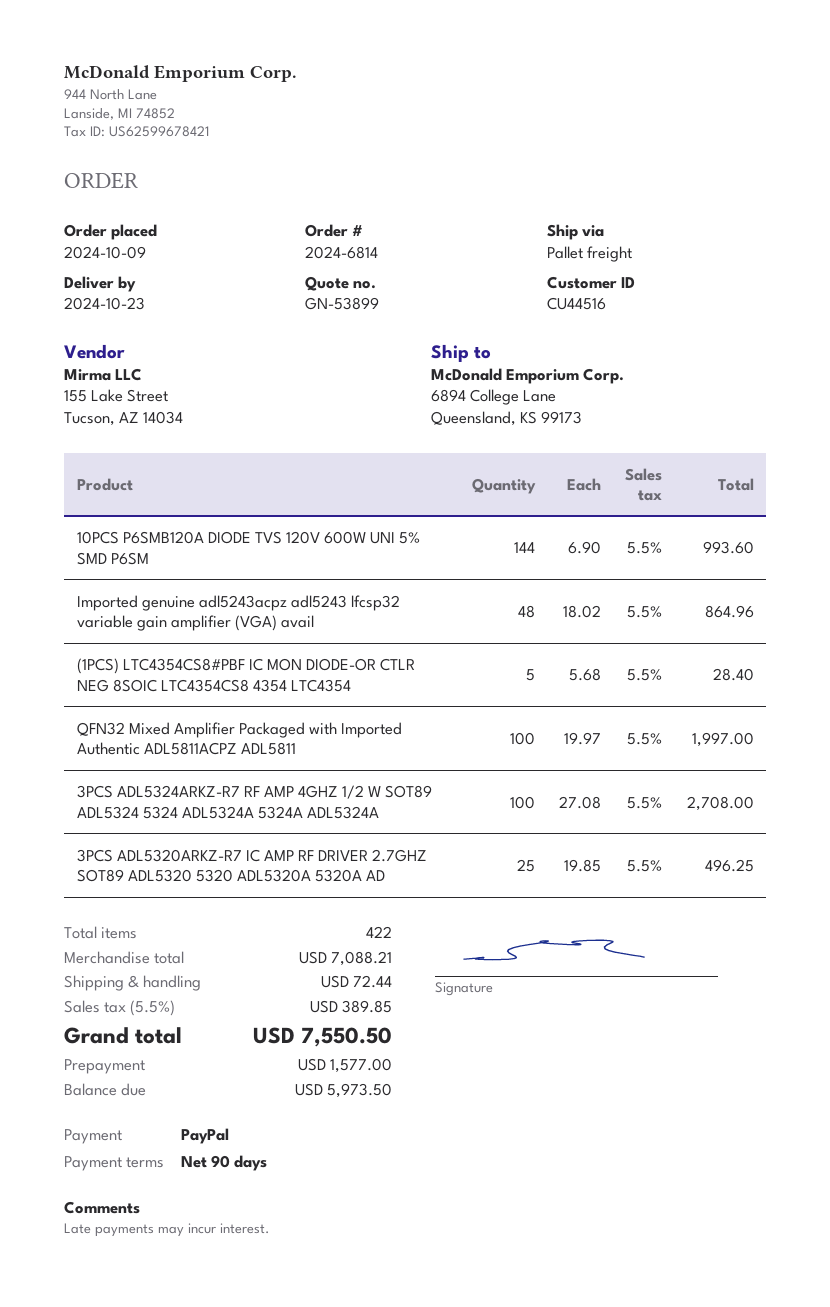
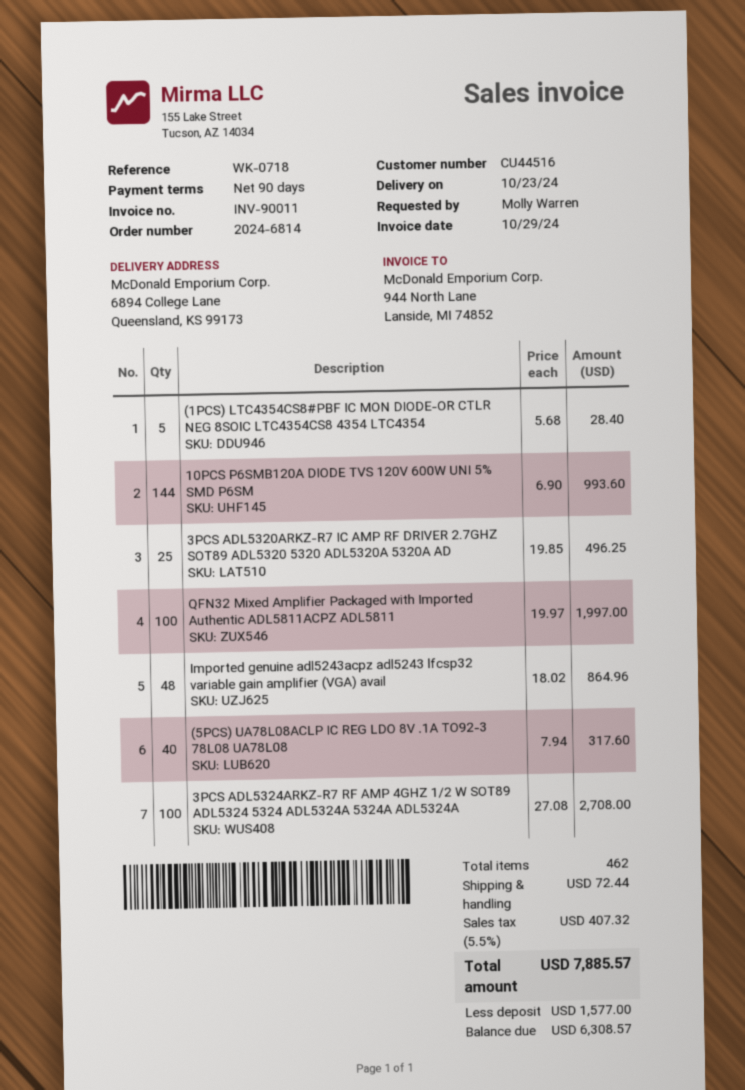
(5PCS) UA78L08ACLP IC REG LDO 8V .1A TO92-3 78L08 UA78L08: none -> 40 x 7.94 = 317.60
total quantity: 422 -> 462
tax: 5.5% = 389.85 -> 5.5% = 407.32
total: 7550.50 -> 7885.57
balance: 5973.50 -> 6308.57

